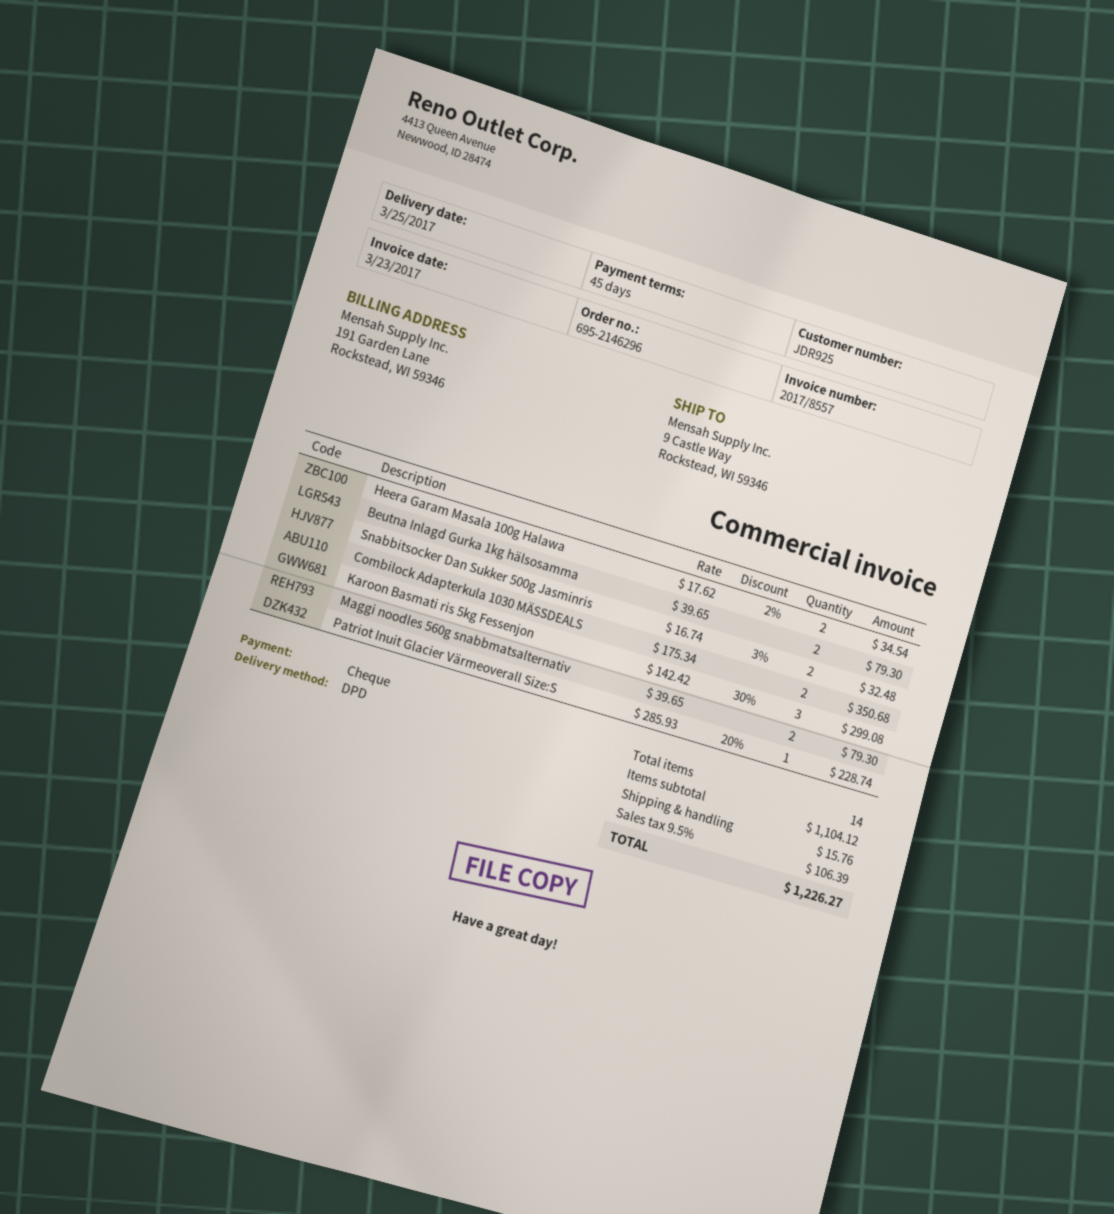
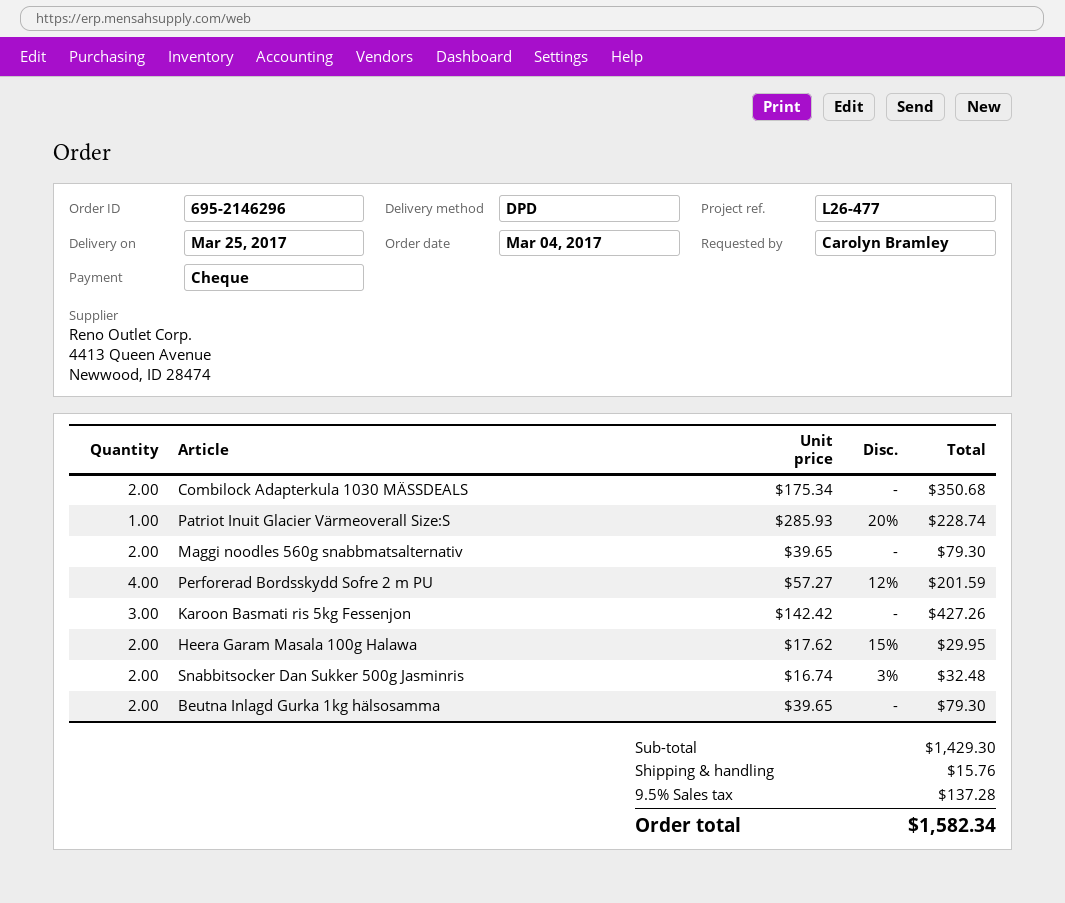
Heera Garam Masala 100g Halawa: 2 x 17.62 - 2% = 34.54 -> 2 x 17.62 - 15% = 29.95
Karoon Basmati ris 5kg Fessenjon: 3 x 142.42 - 30% = 299.08 -> 3 x 142.42 = 427.26
Perforerad Bordsskydd Sofre 2 m PU: none -> 4 x 57.27 - 12% = 201.59
subtotal: 1104.12 -> 1429.30
tax: 9.5% = 106.39 -> 9.5% = 137.28
total: 1226.27 -> 1582.34

